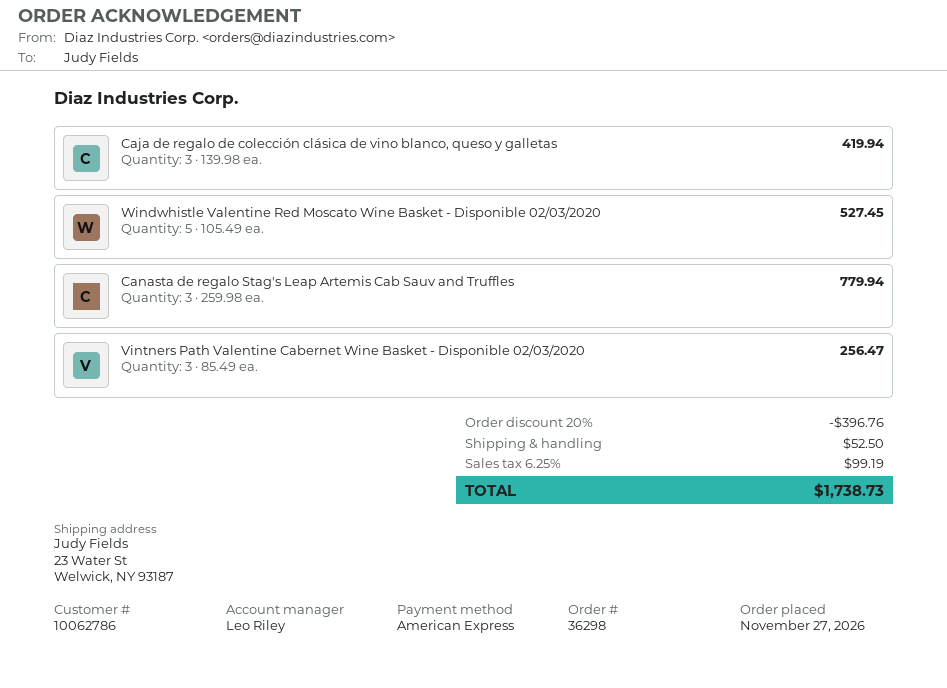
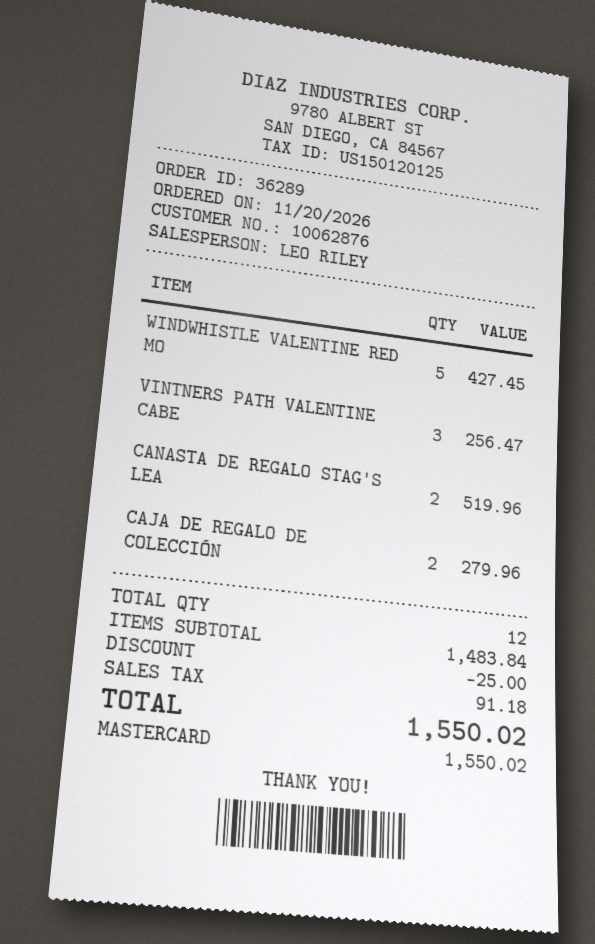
order number: 36298 -> 36289
order date: 2026-11-27 -> 2026-11-20
customer number: 10062786 -> 10062876
payment method: American Express -> Mastercard
Caja de regalo de colección clásica de vino blanco, queso y galletas: 3 for 419.94 -> 2 for 279.96
Windwhistle Valentine Red Moscato Wine Basket - Disponible 02/03/2020: 5 for 527.45 -> 5 for 427.45
Canasta de regalo Stag's Leap Artemis Cab Sauv and Truffles: 3 for 779.94 -> 2 for 519.96
discount: 396.76 -> 25.00
shipping: 52.50 -> none
tax: 99.19 -> 91.18
total: 1738.73 -> 1550.02

